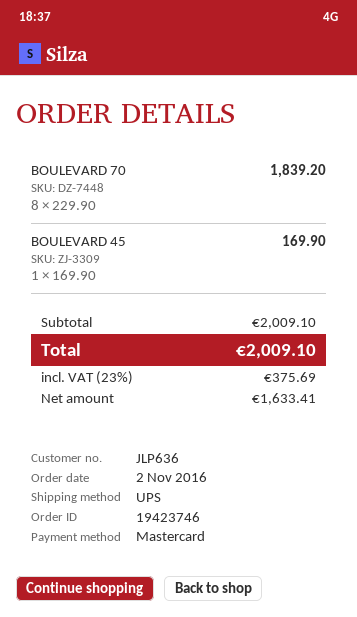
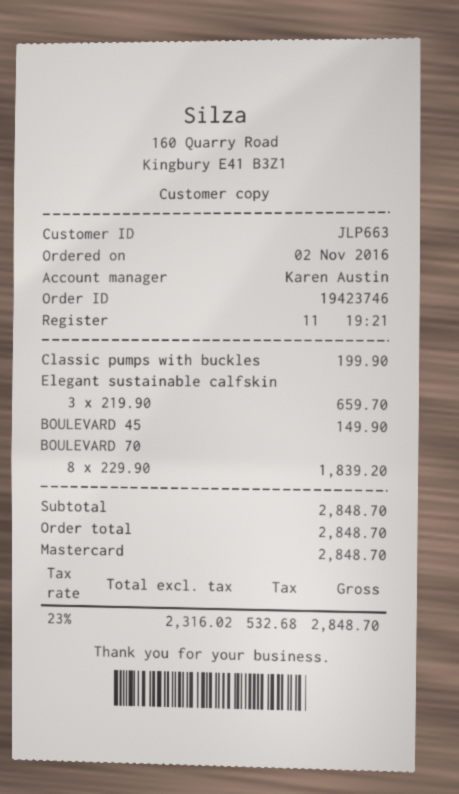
customer number: JLP636 -> JLP663
BOULEVARD 45: 1 x 169.90 = 169.90 -> 1 x 149.90 = 149.90
Classic pumps with buckles: none -> 1 x 199.90 = 199.90
Elegant sustainable calfskin: none -> 3 x 219.90 = 659.70
subtotal: 2009.10 -> 2848.70
net: 1633.41 -> 2316.02
tax: 23% = 375.69 -> 23% = 532.68
total: 2009.10 -> 2848.70

